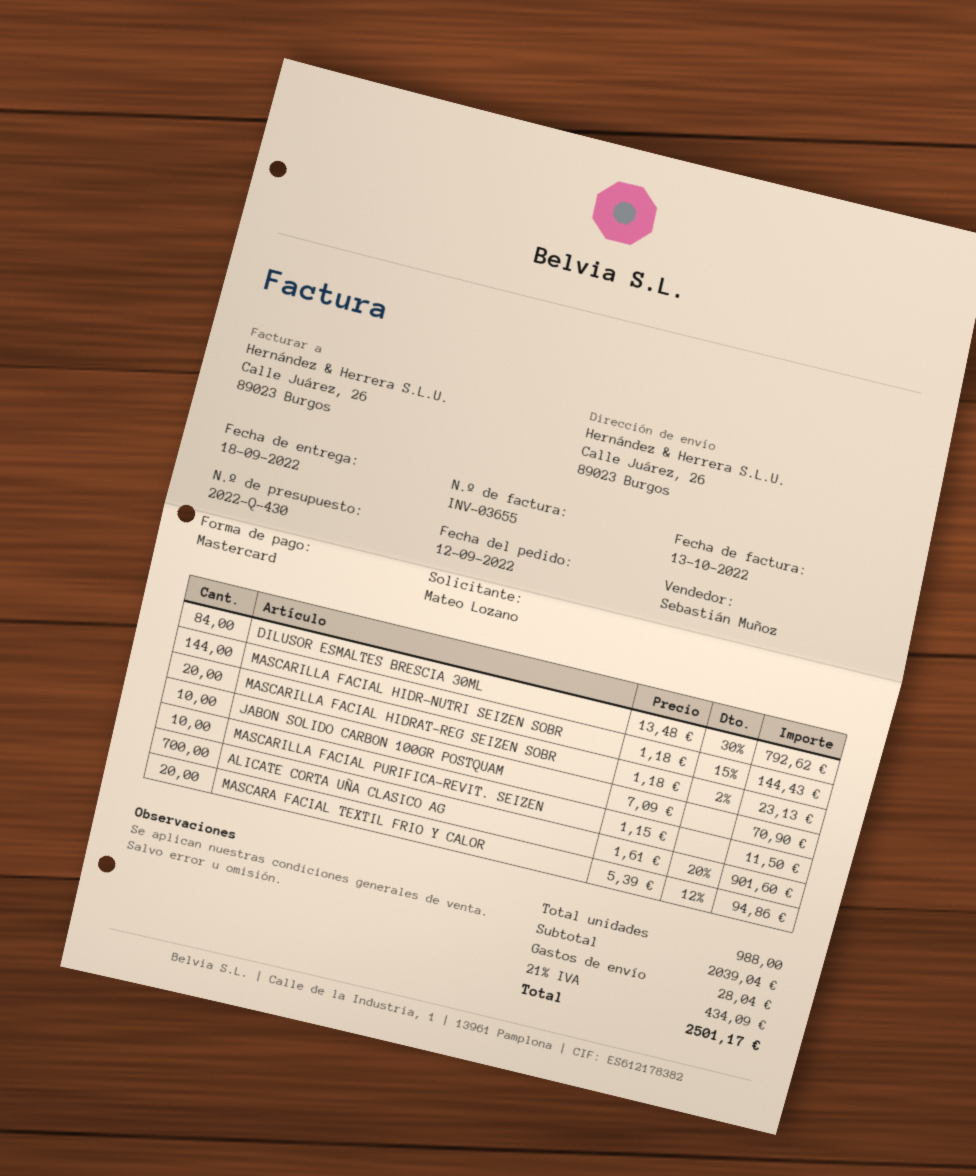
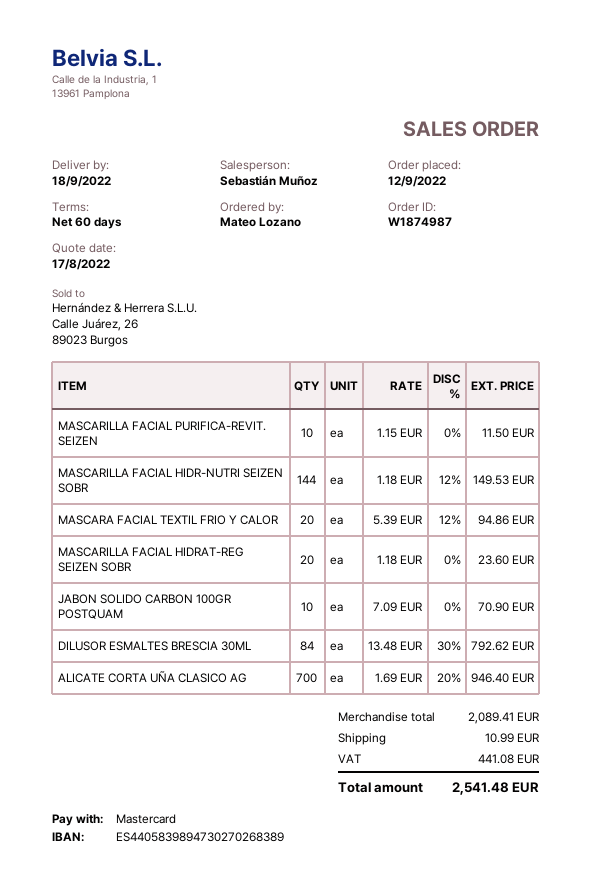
MASCARILLA FACIAL HIDR-NUTRI SEIZEN SOBR: 144 x 1.18 - 15% = 144.43 -> 144 x 1.18 - 12% = 149.53
MASCARILLA FACIAL HIDRAT-REG SEIZEN SOBR: 20 x 1.18 - 2% = 23.13 -> 20 x 1.18 = 23.60
ALICATE CORTA UÑA CLASICO AG: 700 x 1.61 - 20% = 901.60 -> 700 x 1.69 - 20% = 946.40
subtotal: 2039.04 -> 2089.41
shipping: 28.04 -> 10.99
tax: 434.09 -> 441.08
total: 2501.17 -> 2541.48

